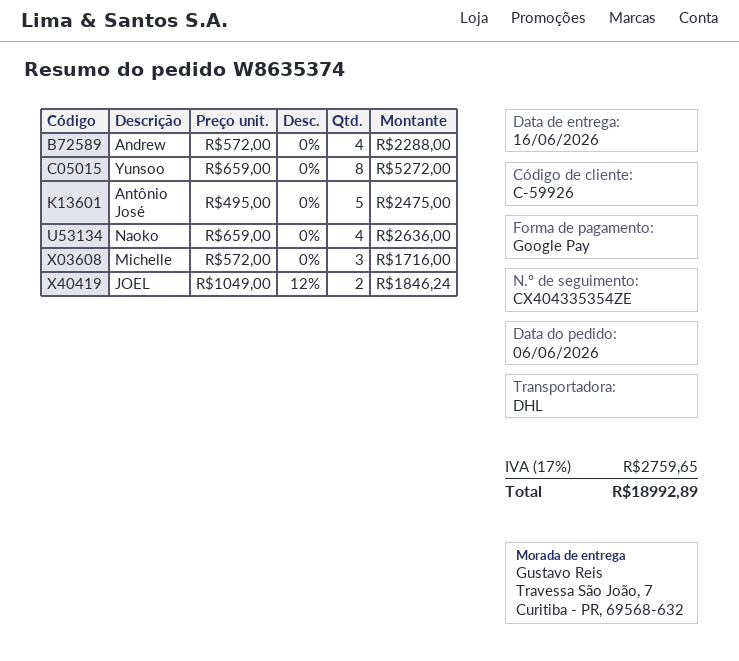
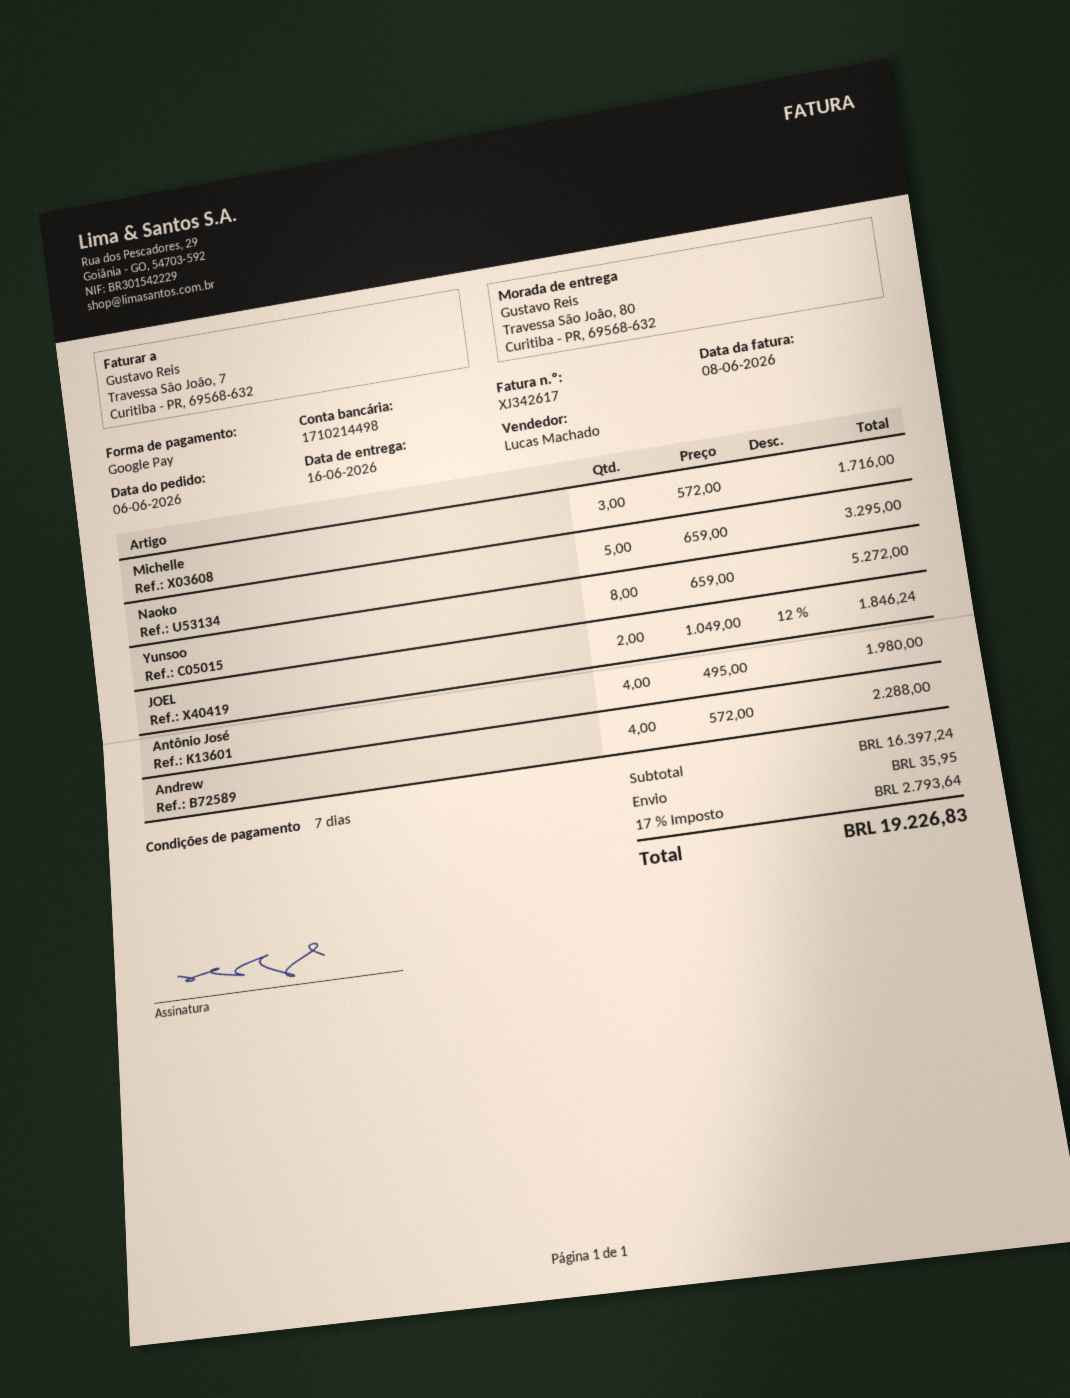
ship to: Travessa São João, 7, Curitiba - PR, 69568-632 -> Travessa São João, 80, Curitiba - PR, 69568-632
Antônio José: 5 x 495.00 = 2475.00 -> 4 x 495.00 = 1980.00
Naoko: 4 x 659.00 = 2636.00 -> 5 x 659.00 = 3295.00
shipping: none -> 35.95
tax: 17% = 2759.65 -> 17% = 2793.64
total: 18992.89 -> 19226.83

